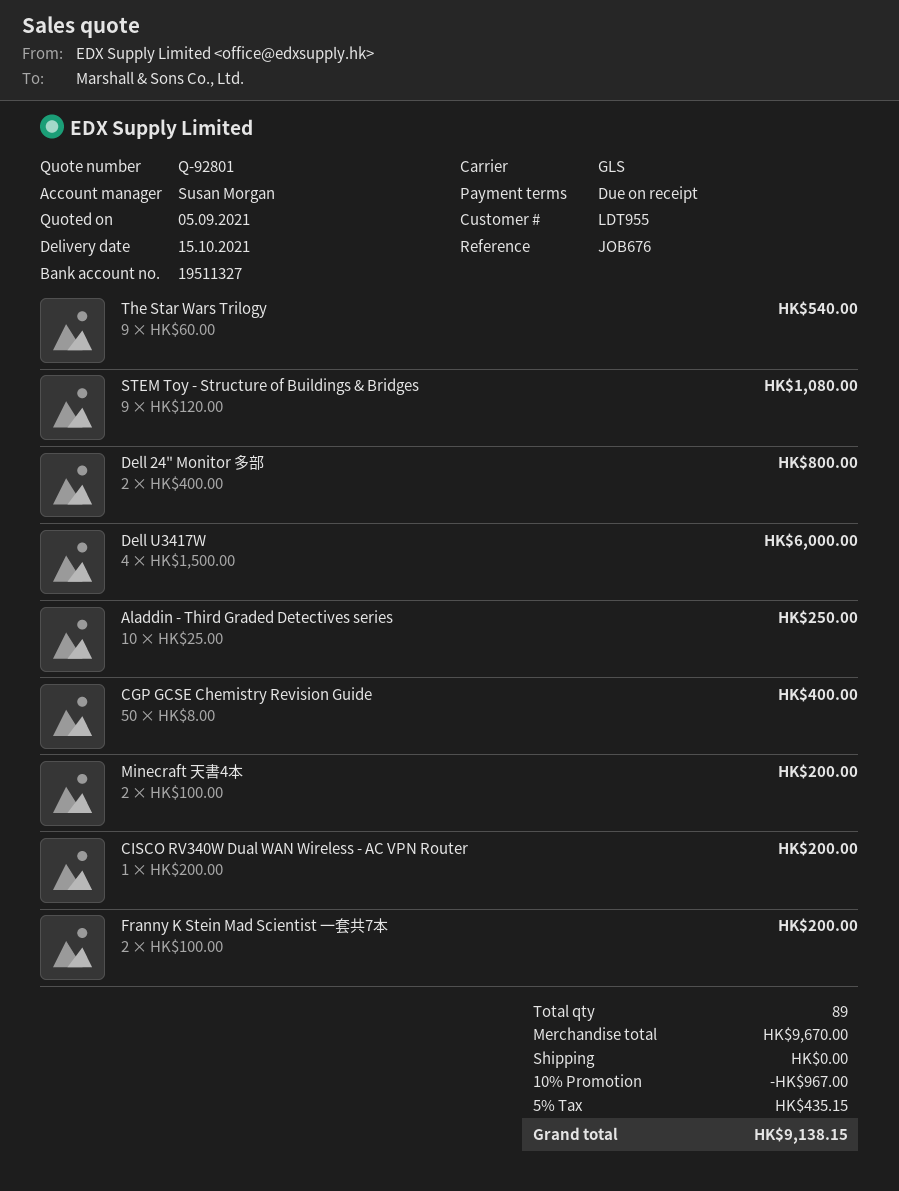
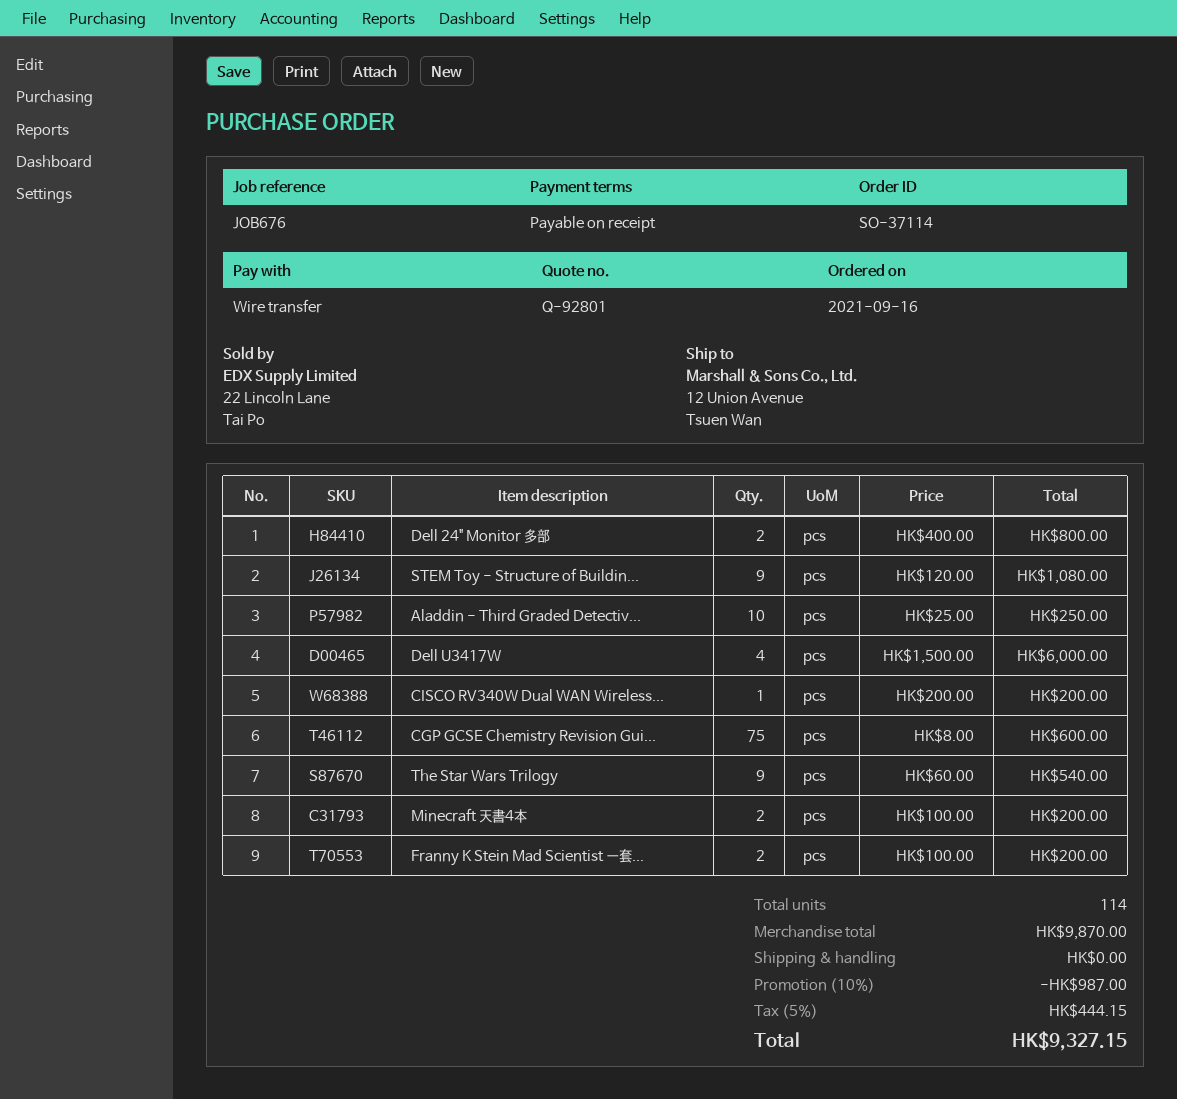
CGP GCSE Chemistry Revision Guide: 50 x 8.00 = 400.00 -> 75 x 8.00 = 600.00
total quantity: 89 -> 114
subtotal: 9670.00 -> 9870.00
discount: 10% = 967.00 -> 10% = 987.00
tax: 5% = 435.15 -> 5% = 444.15
total: 9138.15 -> 9327.15

